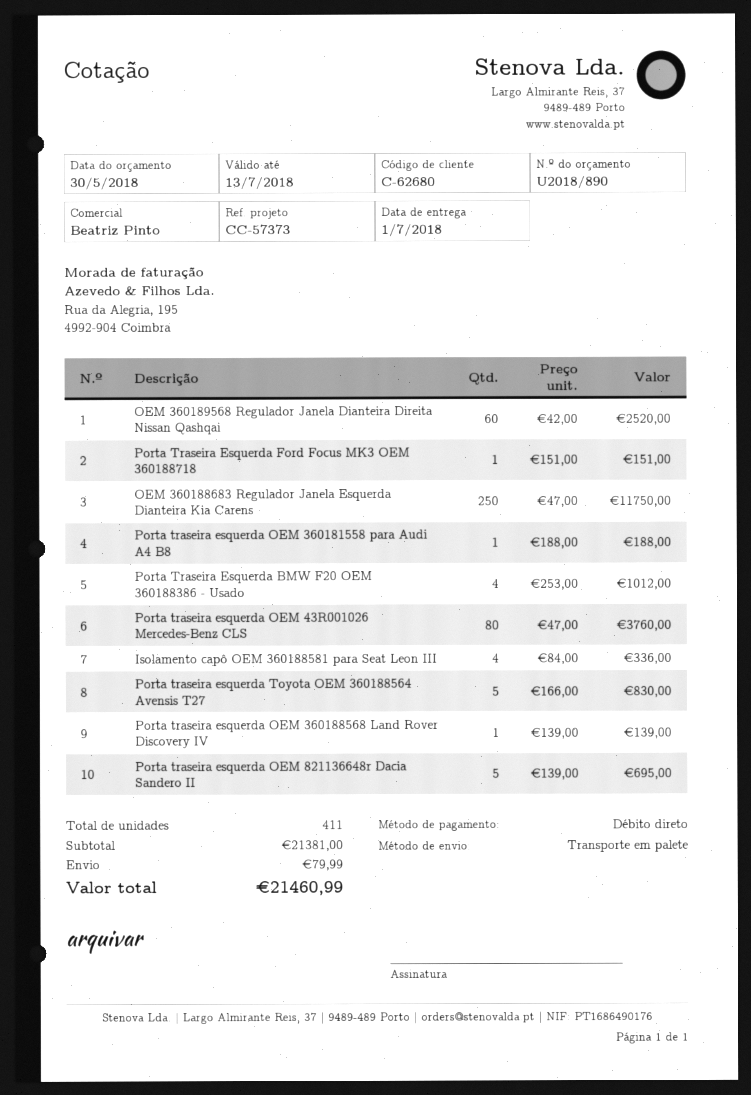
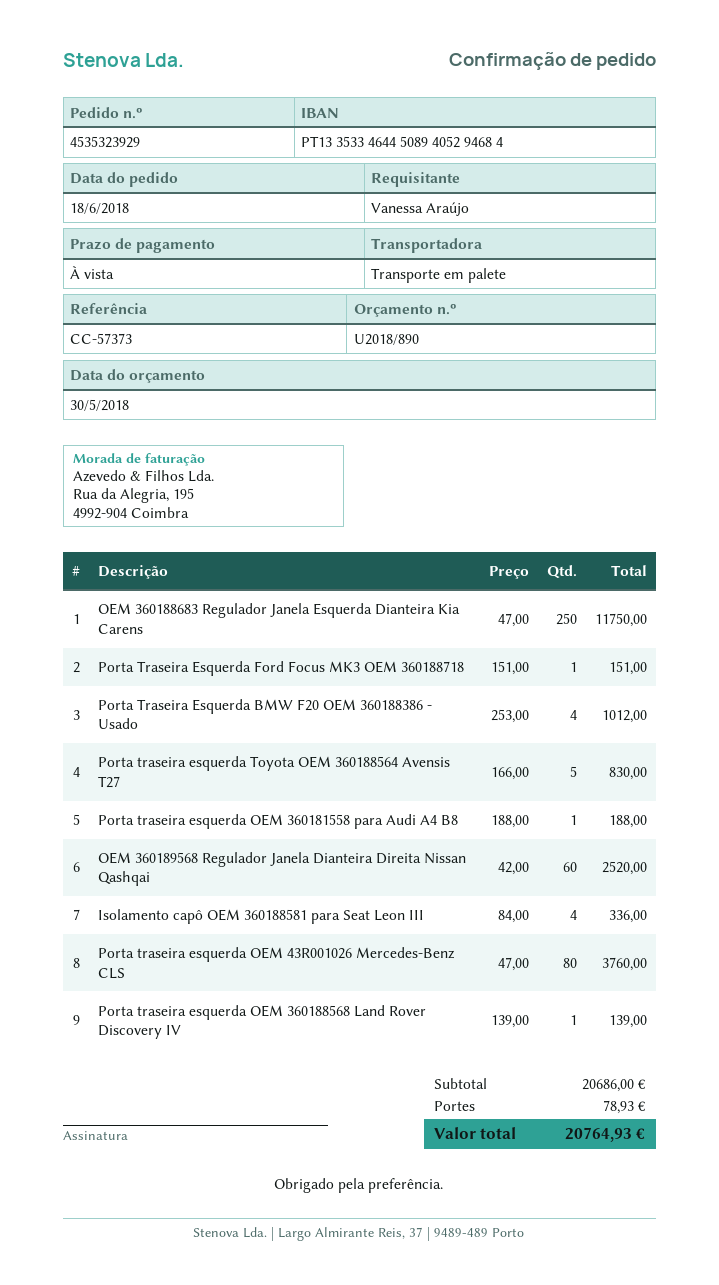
Porta traseira esquerda OEM 821136648r Dacia Sandero II: 5 x 139.00 = 695.00 -> none
subtotal: 21381.00 -> 20686.00
shipping: 79.99 -> 78.93
total: 21460.99 -> 20764.93

